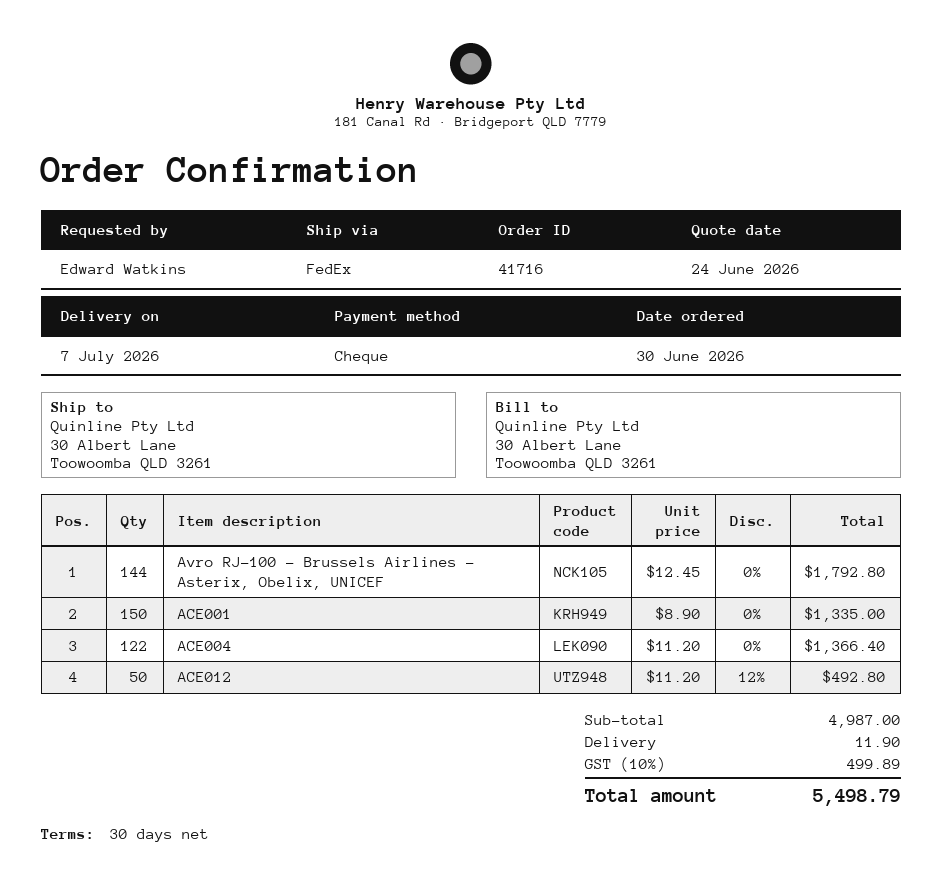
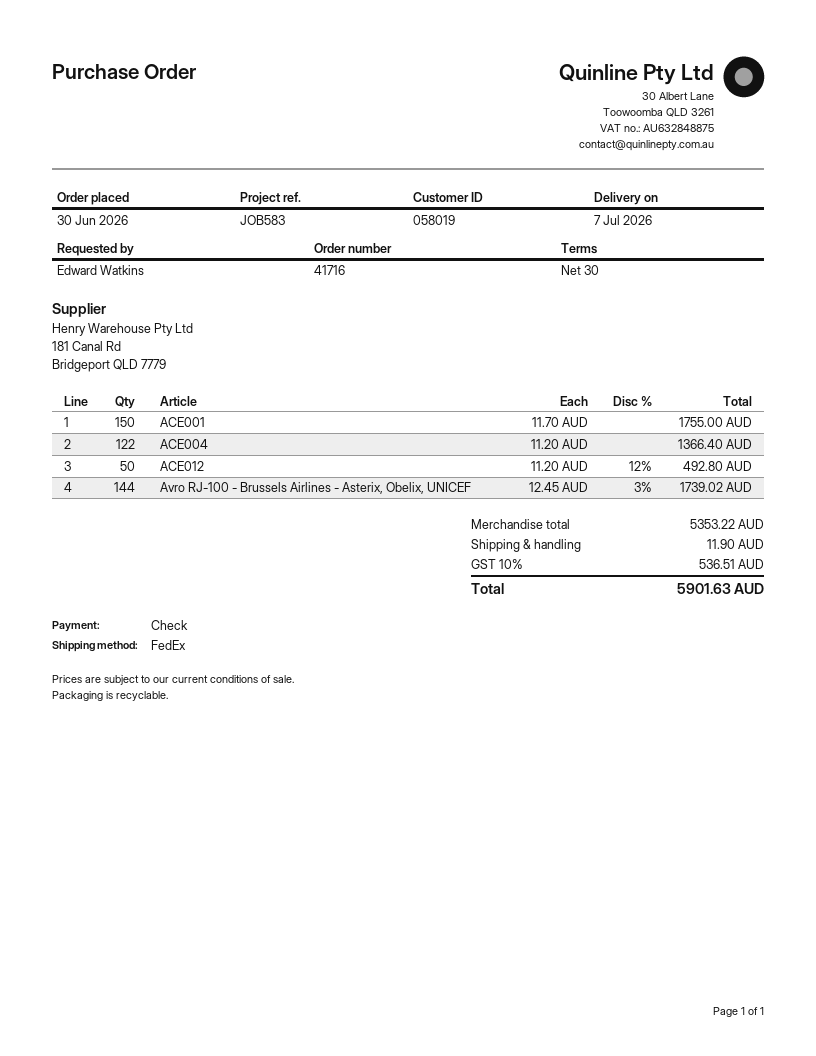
Avro RJ-100 - Brussels Airlines - Asterix, Obelix, UNICEF: 144 x 12.45 = 1792.80 -> 144 x 12.45 - 3% = 1739.02
ACE001: 150 x 8.90 = 1335.00 -> 150 x 11.70 = 1755.00
subtotal: 4987.00 -> 5353.22
tax: 10% = 499.89 -> 10% = 536.51
total: 5498.79 -> 5901.63

